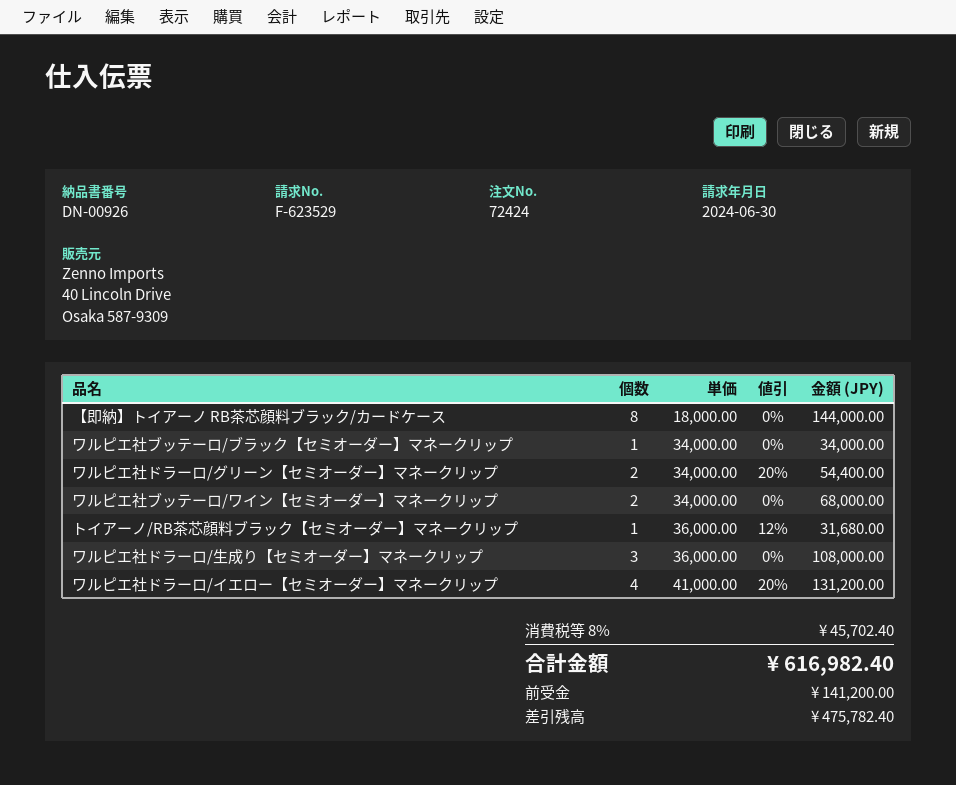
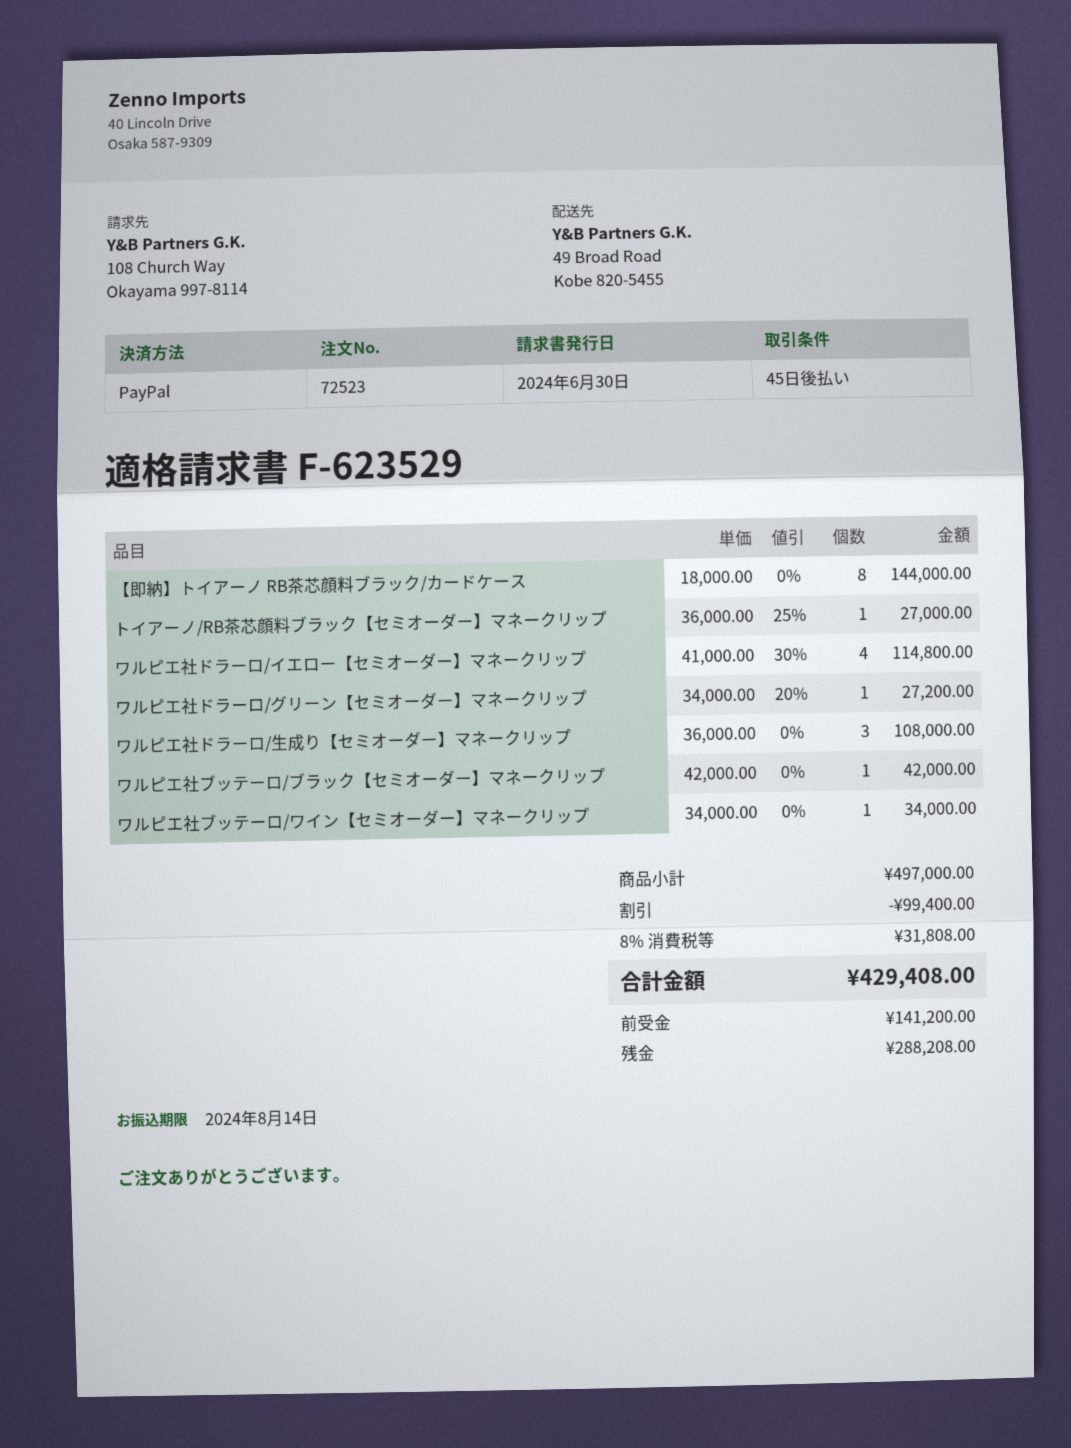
order number: 72424 -> 72523
ワルピエ社ブッテーロ/ブラック【セミオーダー】マネークリップ: 1 x 34000.00 = 34000.00 -> 1 x 42000.00 = 42000.00
ワルピエ社ドラーロ/グリーン【セミオーダー】マネークリップ: 2 x 34000.00 - 20% = 54400.00 -> 1 x 34000.00 - 20% = 27200.00
ワルピエ社ブッテーロ/ワイン【セミオーダー】マネークリップ: 2 x 34000.00 = 68000.00 -> 1 x 34000.00 = 34000.00
トイアーノ/RB茶芯顔料ブラック【セミオーダー】マネークリップ: 1 x 36000.00 - 12% = 31680.00 -> 1 x 36000.00 - 25% = 27000.00
ワルピエ社ドラーロ/イエロー【セミオーダー】マネークリップ: 4 x 41000.00 - 20% = 131200.00 -> 4 x 41000.00 - 30% = 114800.00
discount: none -> 99400.00
tax: 8% = 45702.40 -> 8% = 31808.00
total: 616982.40 -> 429408.00
balance: 475782.40 -> 288208.00

